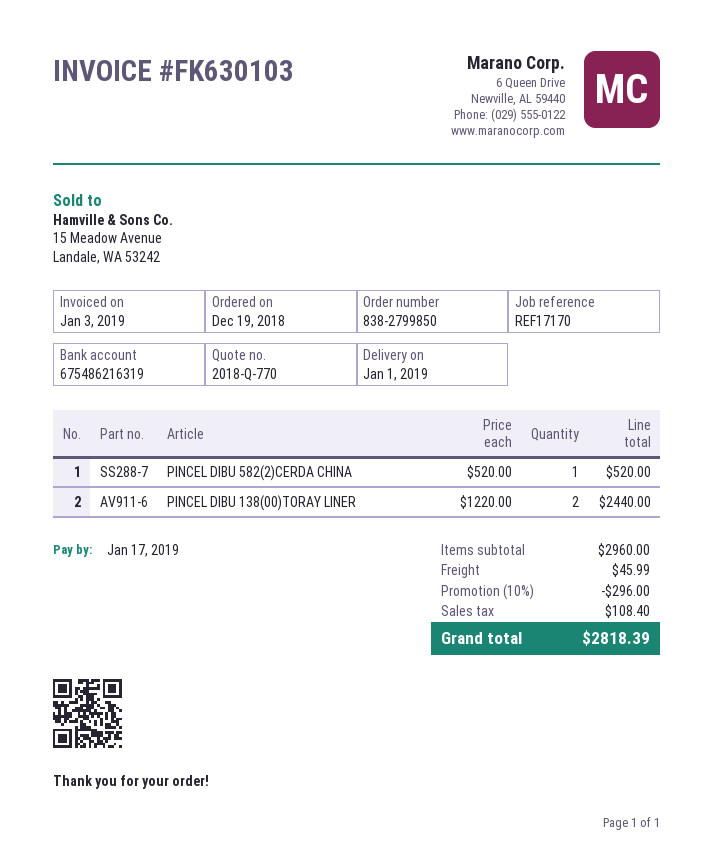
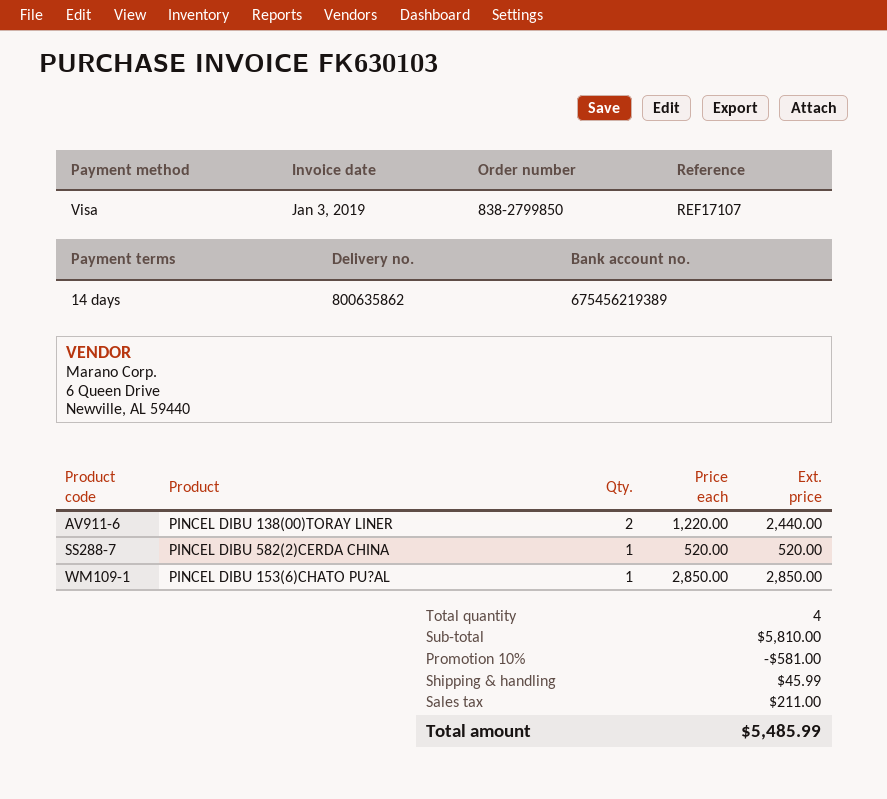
reference: REF17170 -> REF17107
bank account: 675486216319 -> 675456219389
PINCEL DIBU 153(6)CHATO PU?AL: none -> 1 x 2850.00 = 2850.00
subtotal: 2960.00 -> 5810.00
discount: 10% = 296.00 -> 10% = 581.00
tax: 108.40 -> 211.00
total: 2818.39 -> 5485.99

